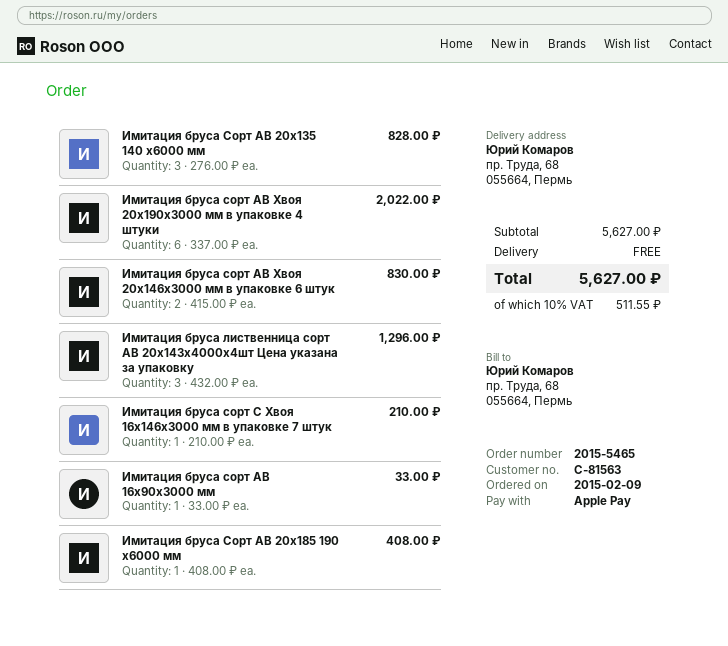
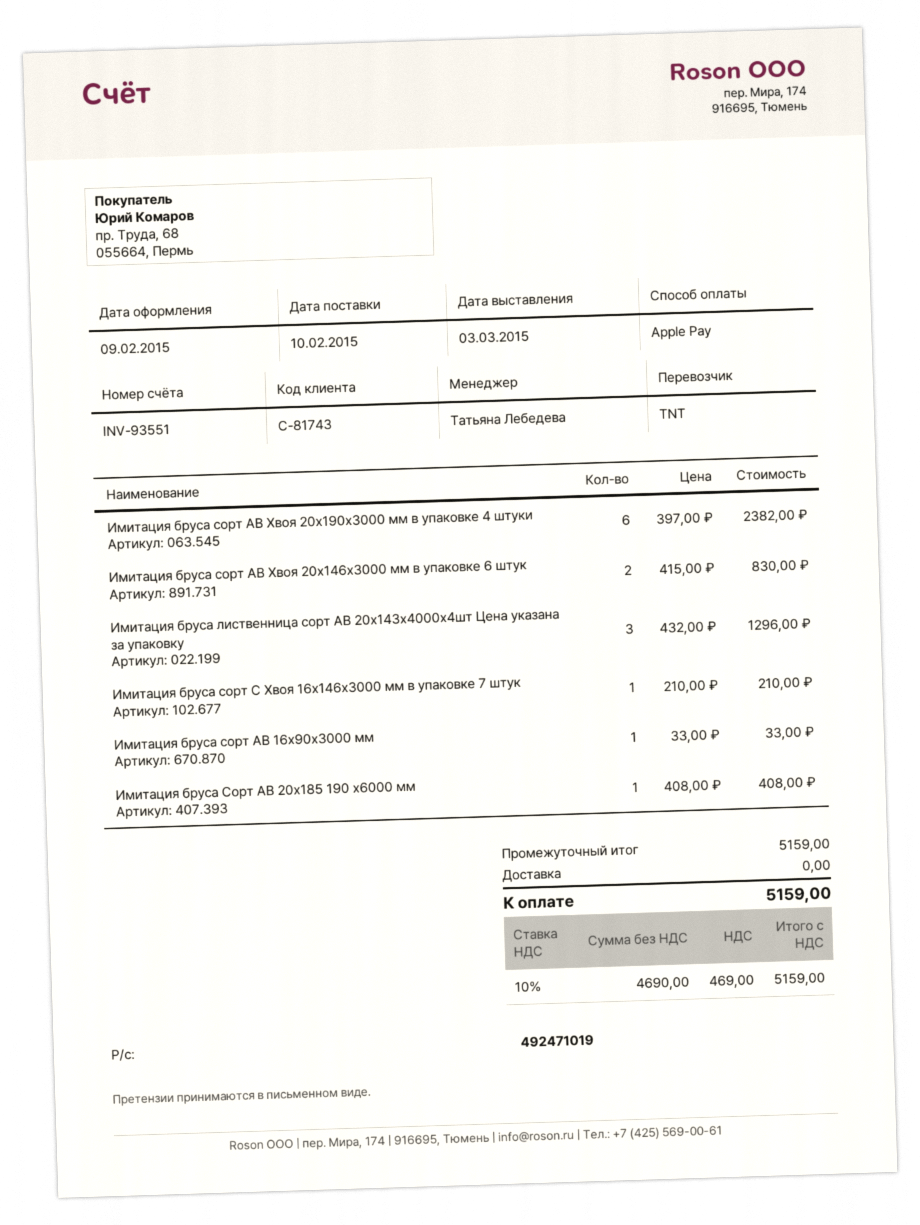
customer number: C-81563 -> C-81743
Имитация бруса Сорт АВ 20х135 140 х6000 мм: 3 x 276.00 = 828.00 -> none
Имитация бруса сорт АВ Хвоя 20х190х3000 мм в упаковке 4 штуки: 6 x 337.00 = 2022.00 -> 6 x 397.00 = 2382.00
subtotal: 5627.00 -> 5159.00
tax: 10% = 511.55 -> 10% = 469.00
total: 5627.00 -> 5159.00

